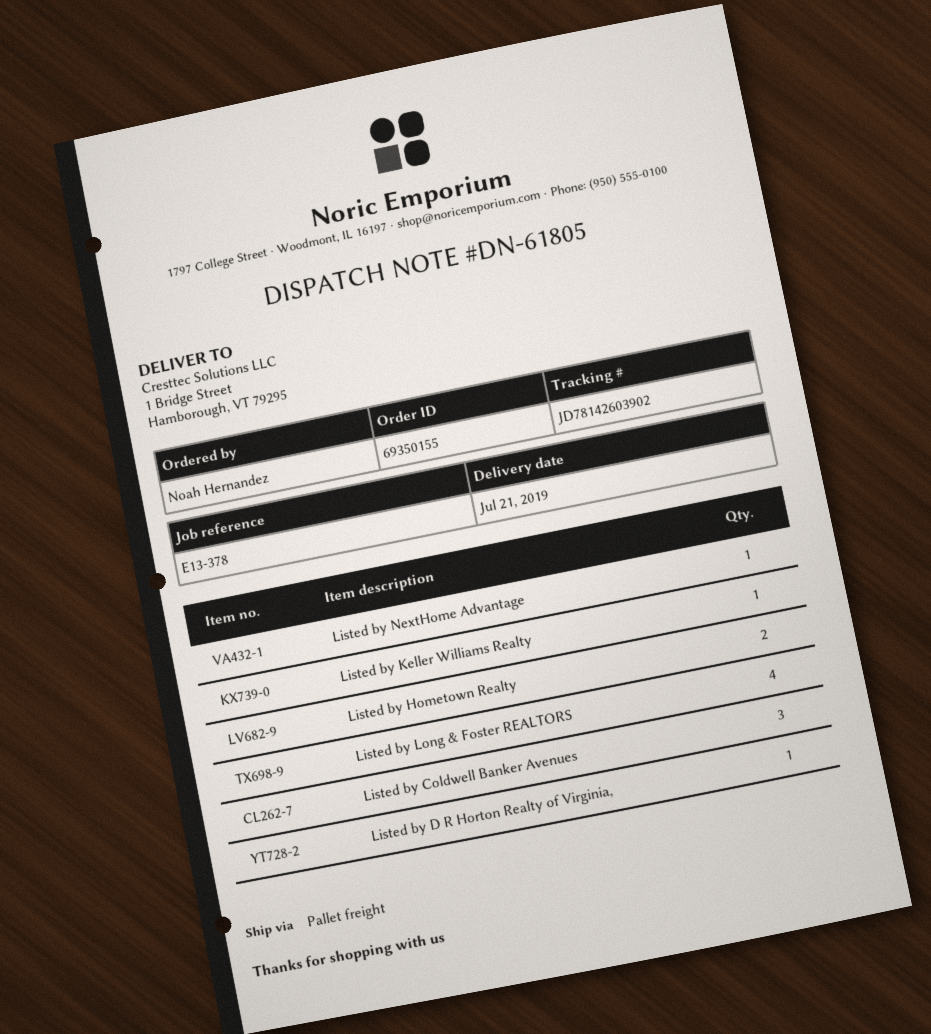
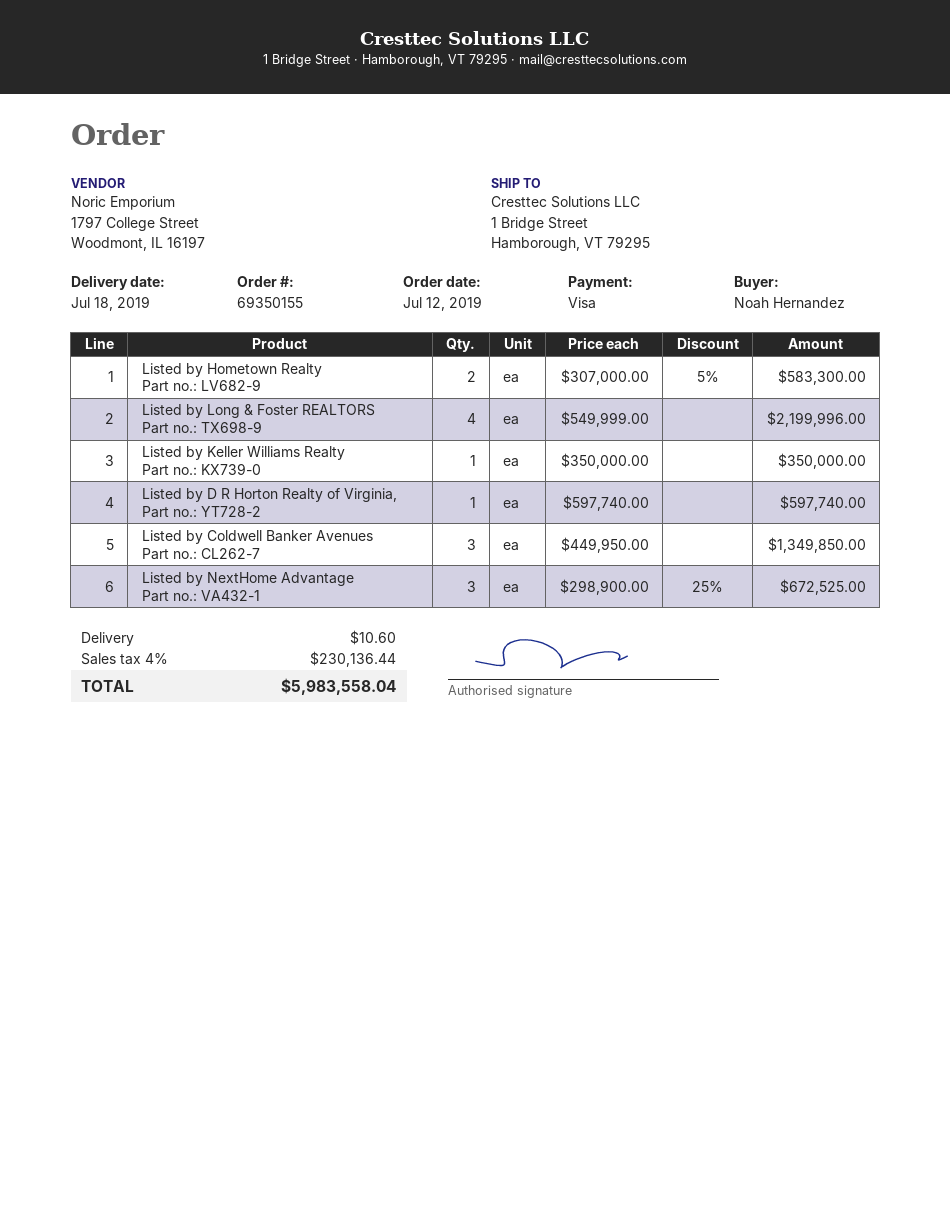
delivery date: 2019-07-21 -> 2019-07-18
Listed by NextHome Advantage: 1 -> 3

